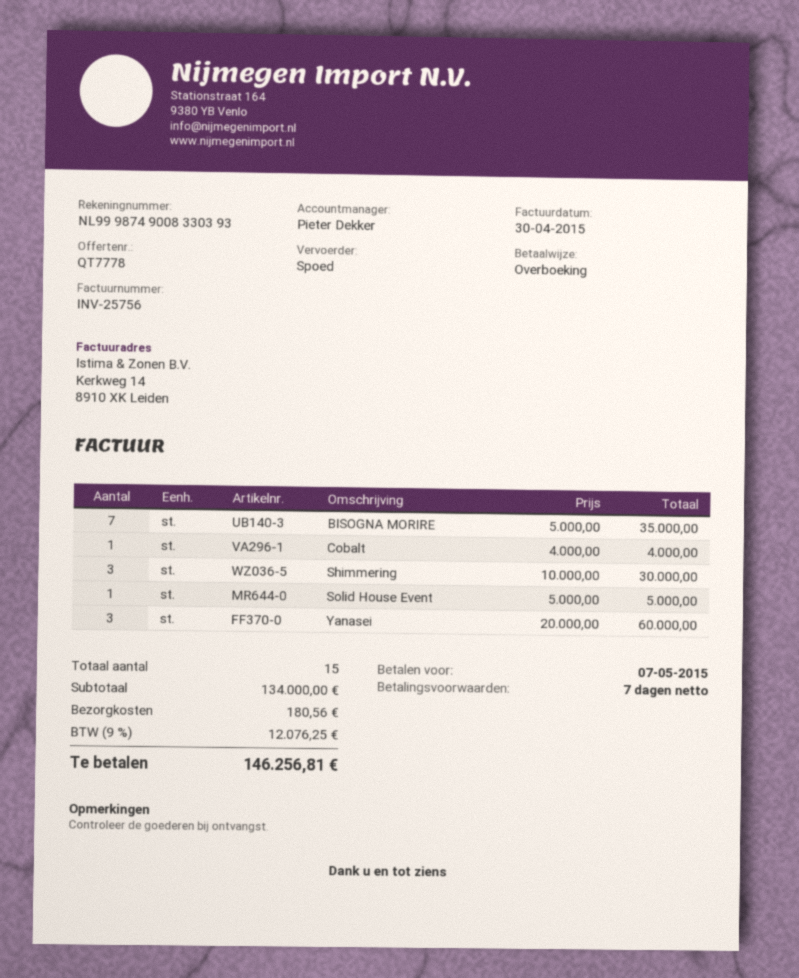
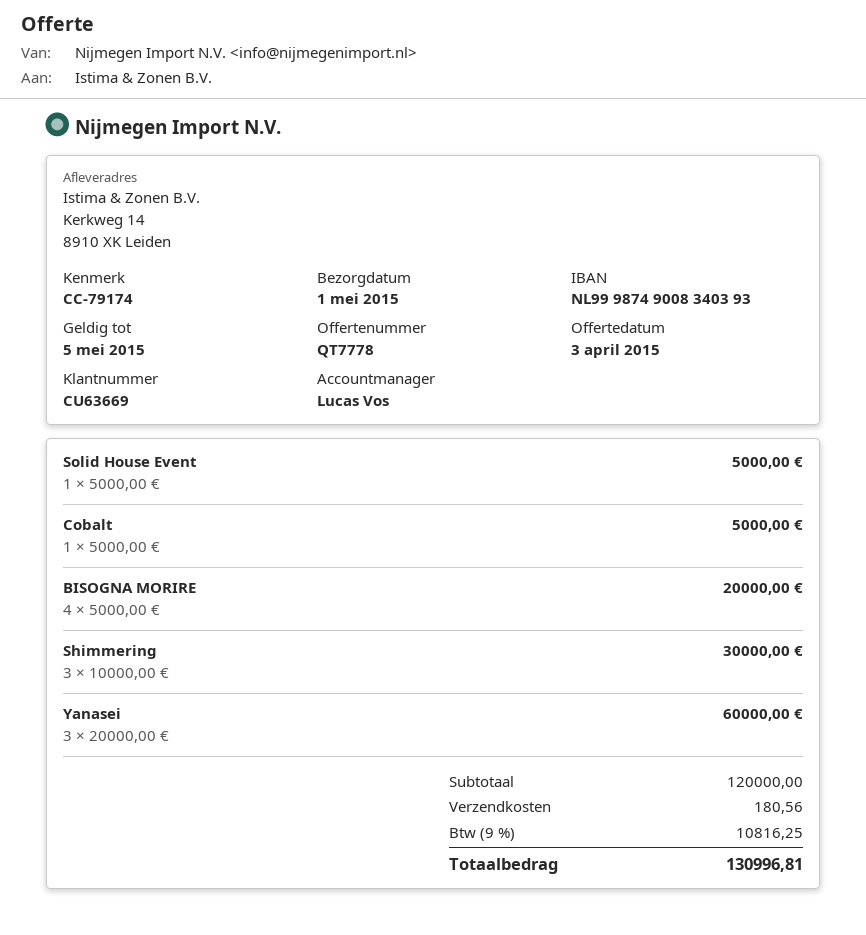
sales rep: Pieter Dekker -> Lucas Vos
bank account: NL9998749008330393 -> NL9998749008340393
BISOGNA MORIRE: 7 x 5000.00 = 35000.00 -> 4 x 5000.00 = 20000.00
Cobalt: 1 x 4000.00 = 4000.00 -> 1 x 5000.00 = 5000.00
subtotal: 134000.00 -> 120000.00
tax: 9% = 12076.25 -> 9% = 10816.25
total: 146256.81 -> 130996.81

